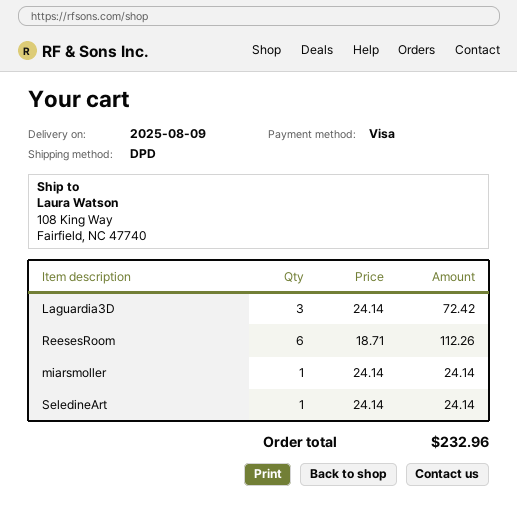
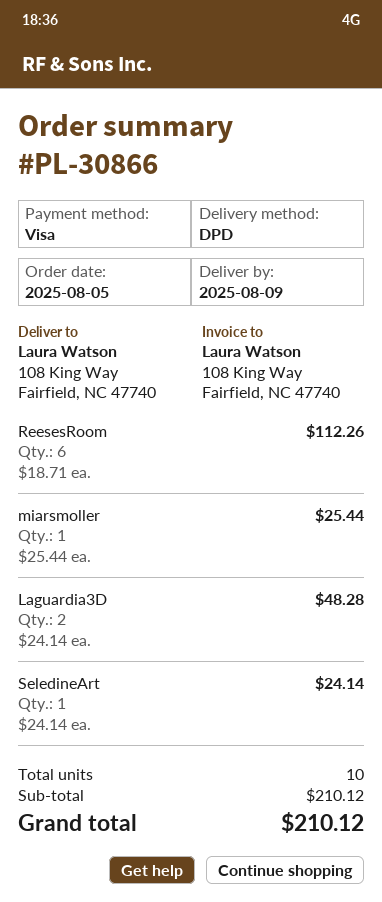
Laguardia3D: 3 x 24.14 = 72.42 -> 2 x 24.14 = 48.28
miarsmoller: 1 x 24.14 = 24.14 -> 1 x 25.44 = 25.44
total: 232.96 -> 210.12

